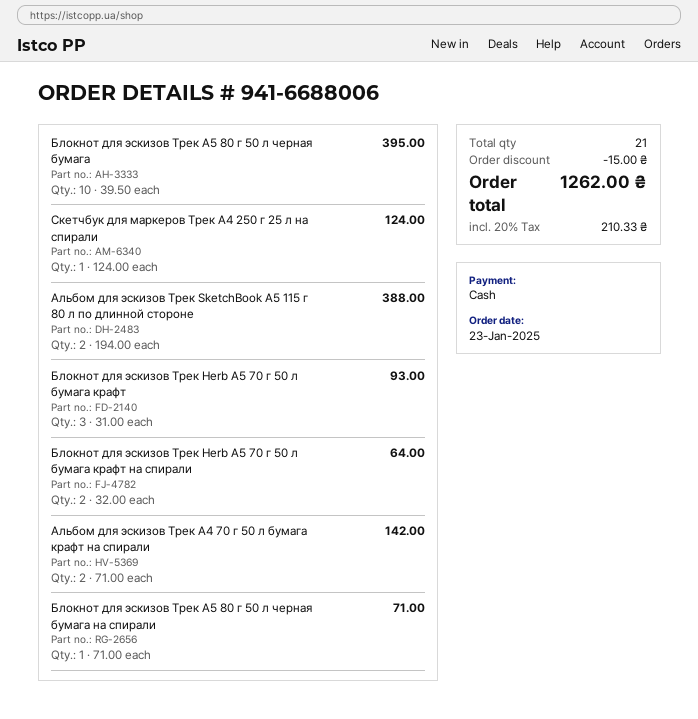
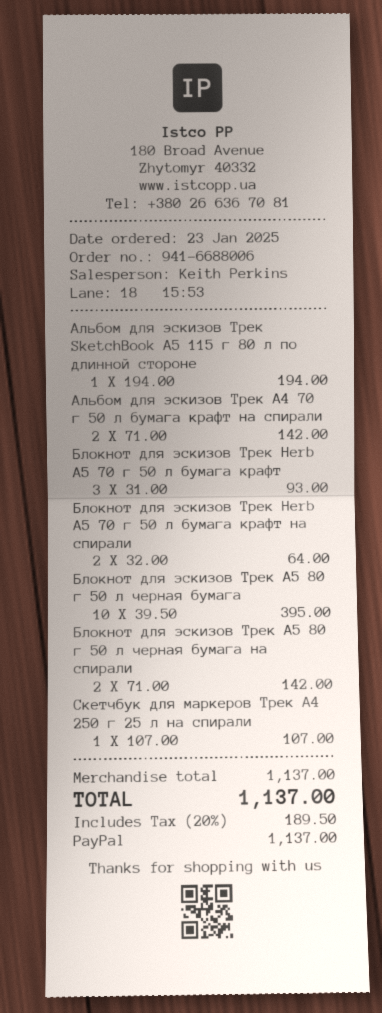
payment method: cash -> PayPal
Скетчбук для маркеров Трек А4 250 г 25 л на спирали: 1 x 124.00 = 124.00 -> 1 x 107.00 = 107.00
Альбом для эскизов Трек SketchBook А5 115 г 80 л по длинной стороне: 2 x 194.00 = 388.00 -> 1 x 194.00 = 194.00
Блокнот для эскизов Трек А5 80 г 50 л черная бумага на спирали: 1 x 71.00 = 71.00 -> 2 x 71.00 = 142.00
discount: 15.00 -> none
tax: 20% = 210.33 -> 20% = 189.50
total: 1262.00 -> 1137.00

